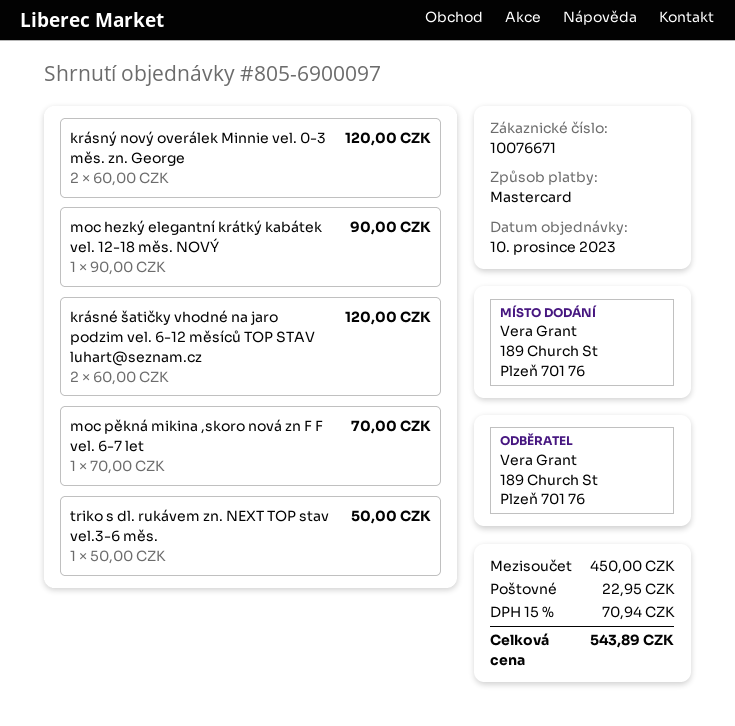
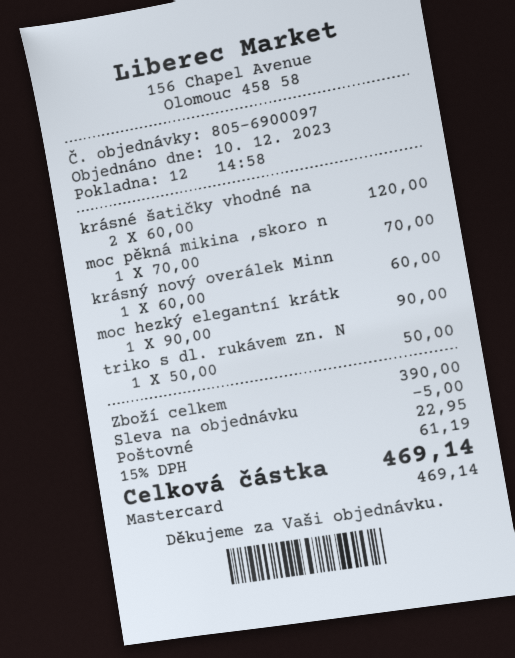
krásný nový overálek Minnie vel. 0-3 měs. zn. George: 2 x 60.00 = 120.00 -> 1 x 60.00 = 60.00
subtotal: 450.00 -> 390.00
discount: none -> 5.00
tax: 15% = 70.94 -> 15% = 61.19
total: 543.89 -> 469.14

